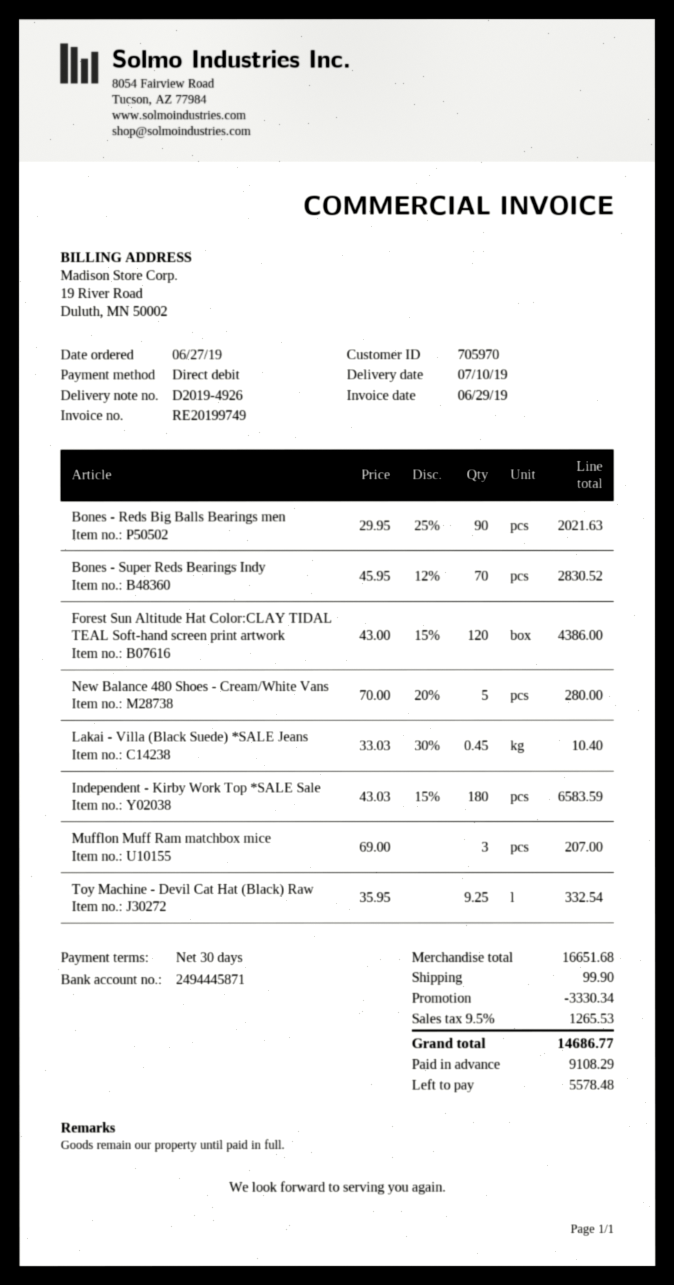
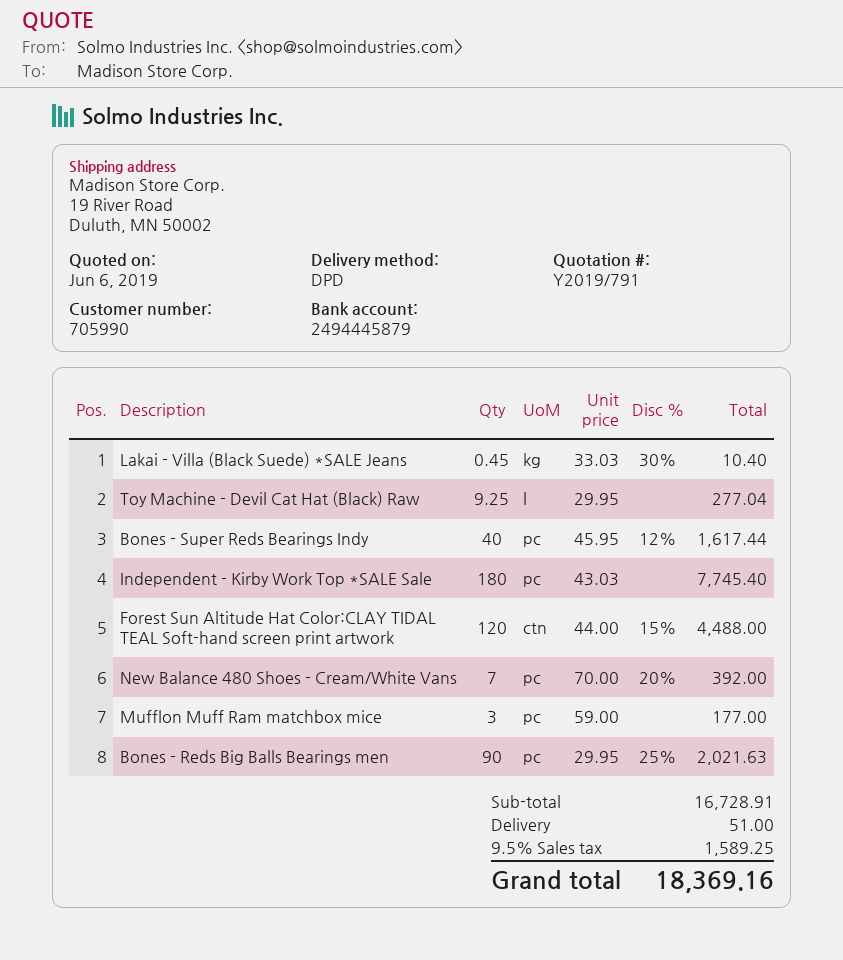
customer number: 705970 -> 705990
bank account: 2494445871 -> 2494445879
Bones - Super Reds Bearings Indy: 70 x 45.95 - 12% = 2830.52 -> 40 x 45.95 - 12% = 1617.44
Forest Sun Altitude Hat Color:CLAY TIDAL TEAL Soft-hand screen print artwork: 120 x 43.00 - 15% = 4386.00 -> 120 x 44.00 - 15% = 4488.00
New Balance 480 Shoes - Cream/White Vans: 5 x 70.00 - 20% = 280.00 -> 7 x 70.00 - 20% = 392.00
Independent - Kirby Work Top *SALE Sale: 180 x 43.03 - 15% = 6583.59 -> 180 x 43.03 = 7745.40
Mufflon Muff Ram matchbox mice: 3 x 69.00 = 207.00 -> 3 x 59.00 = 177.00
Toy Machine - Devil Cat Hat (Black) Raw: 9.25 x 35.95 = 332.54 -> 9.25 x 29.95 = 277.04
subtotal: 16651.68 -> 16728.91
discount: 3330.34 -> none
shipping: 99.90 -> 51.00
tax: 9.5% = 1265.53 -> 9.5% = 1589.25
total: 14686.77 -> 18369.16

